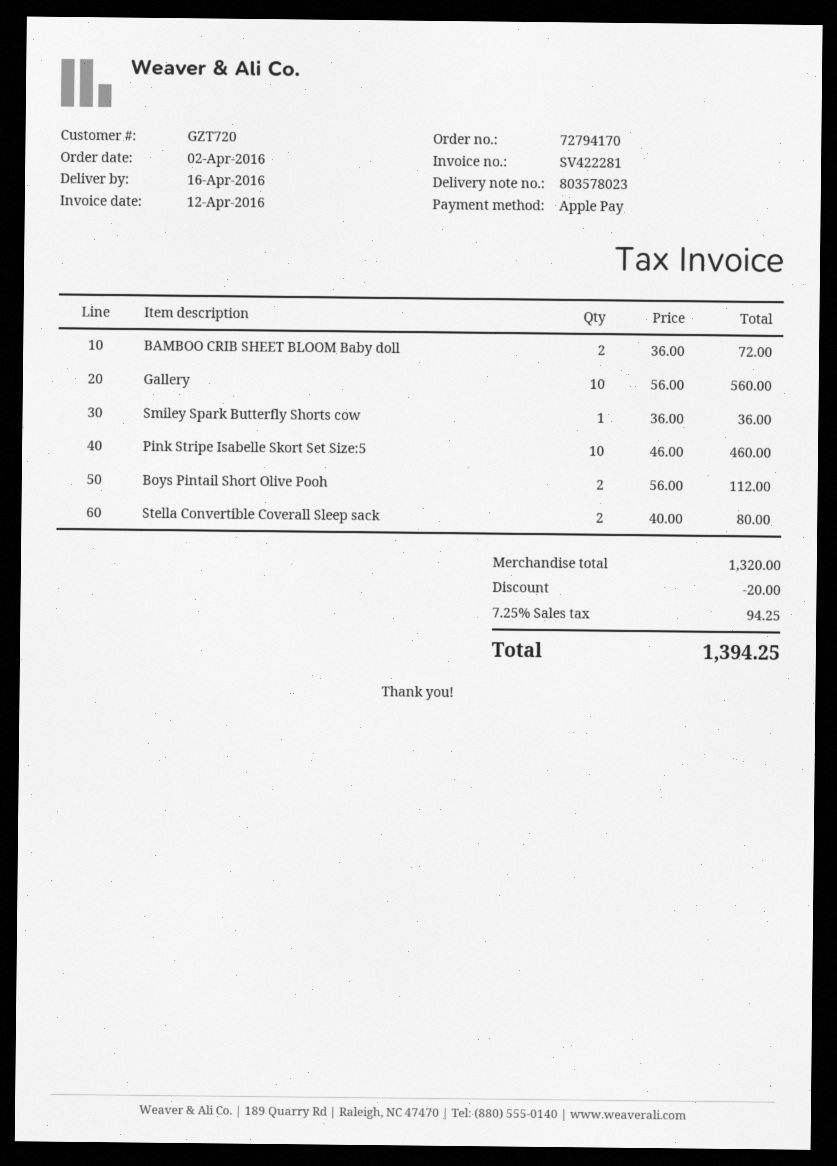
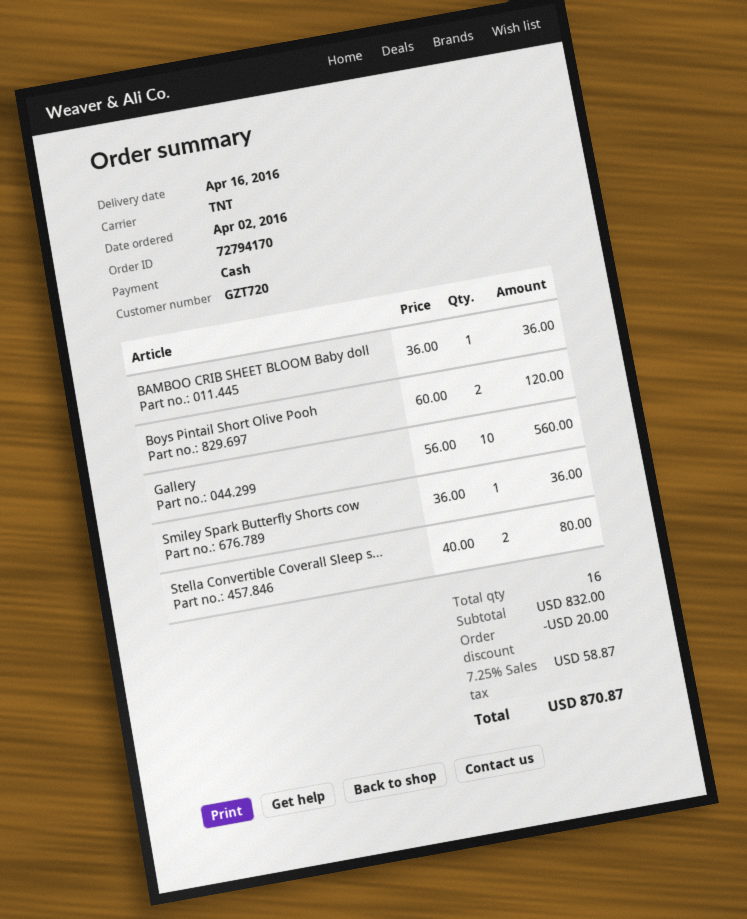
payment method: Apple Pay -> cash
BAMBOO CRIB SHEET BLOOM Baby doll: 2 x 36.00 = 72.00 -> 1 x 36.00 = 36.00
Pink Stripe Isabelle Skort Set Size:5: 10 x 46.00 = 460.00 -> none
Boys Pintail Short Olive Pooh: 2 x 56.00 = 112.00 -> 2 x 60.00 = 120.00
subtotal: 1320.00 -> 832.00
tax: 7.25% = 94.25 -> 7.25% = 58.87
total: 1394.25 -> 870.87

